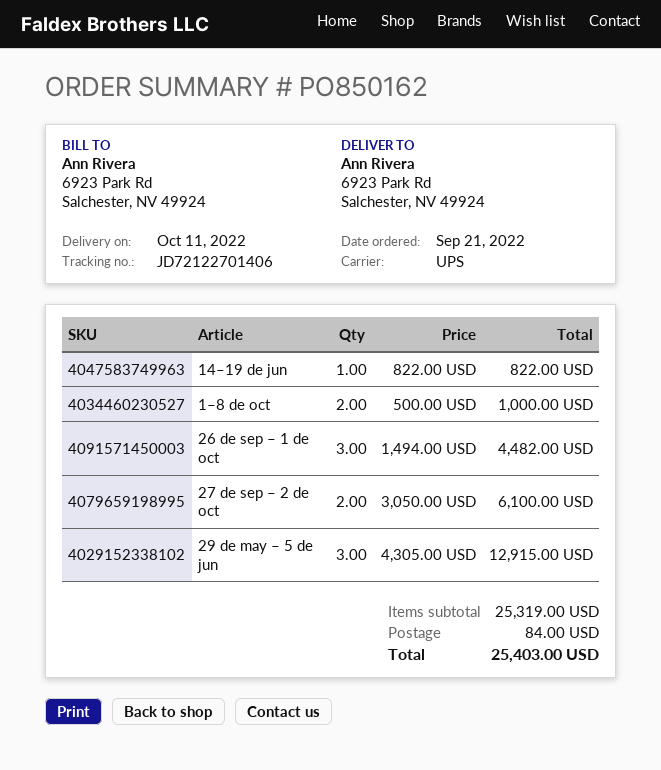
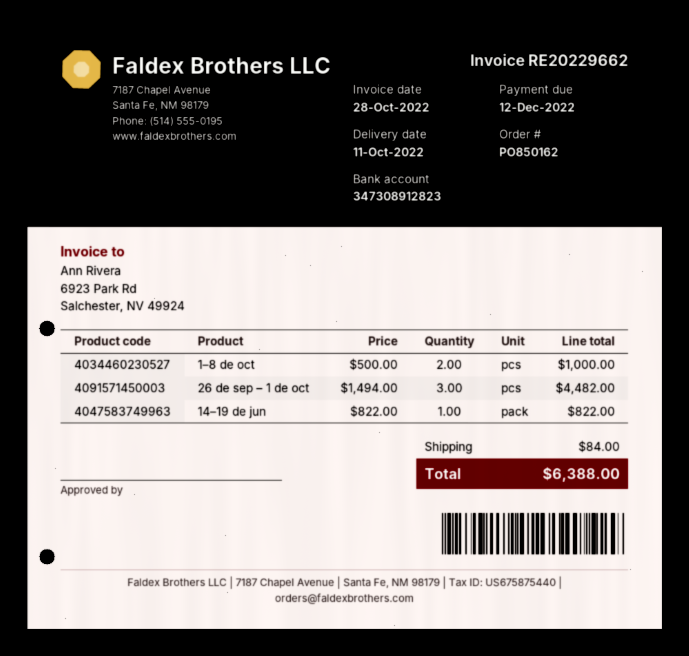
27 de sep – 2 de oct: 2 x 3050.00 = 6100.00 -> none
29 de may – 5 de jun: 3 x 4305.00 = 12915.00 -> none
total: 25403.00 -> 6388.00

